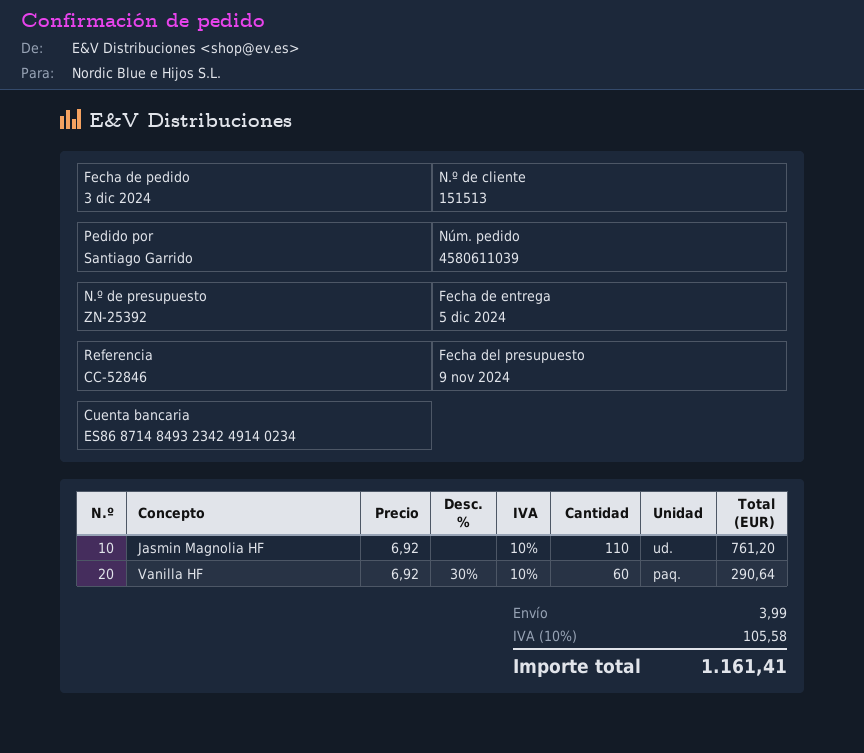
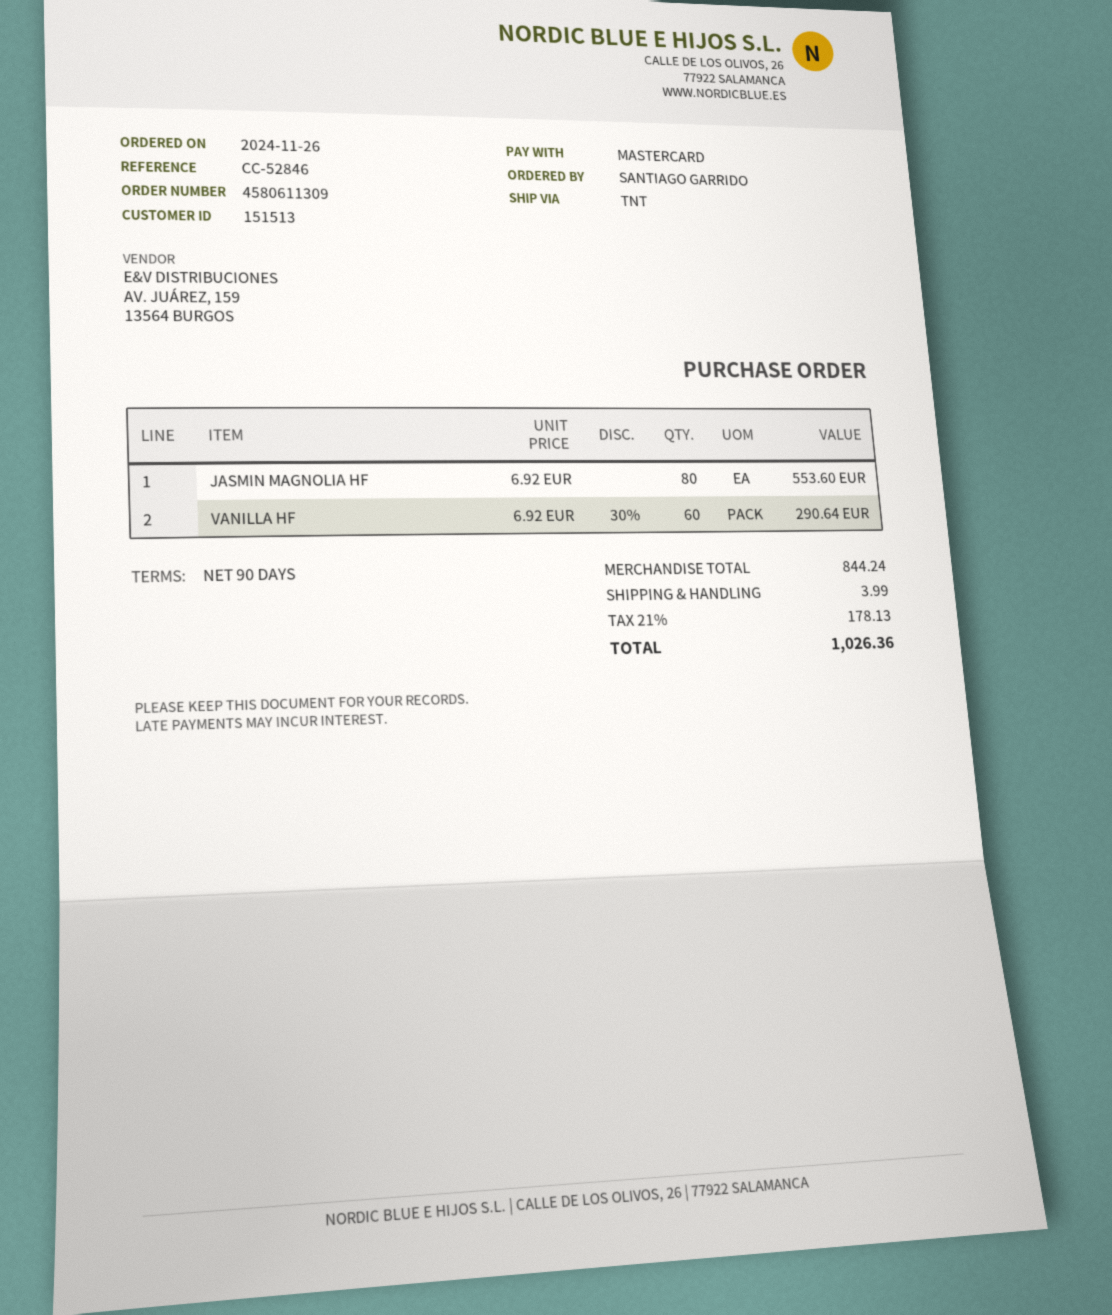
order number: 4580611039 -> 4580611309
order date: 2024-12-03 -> 2024-11-26
Jasmin Magnolia HF: 110 x 6.92 = 761.20 -> 80 x 6.92 = 553.60
tax: 10% = 105.58 -> 21% = 178.13
total: 1161.41 -> 1026.36

